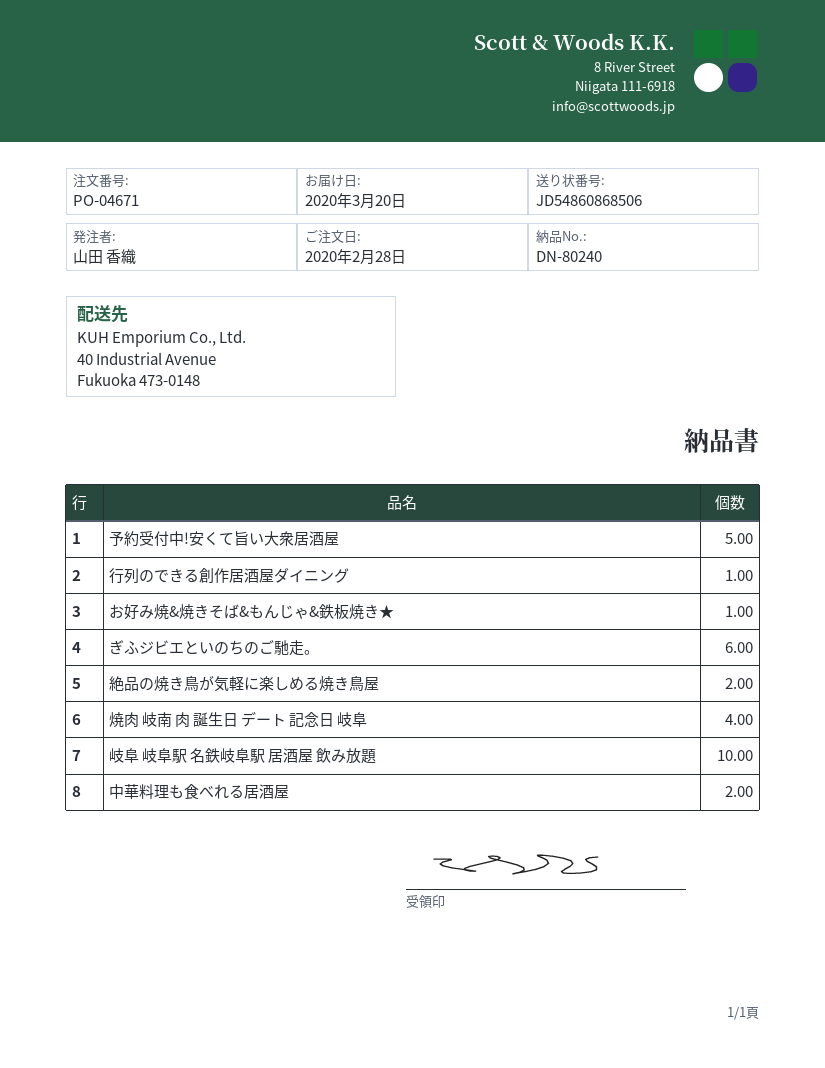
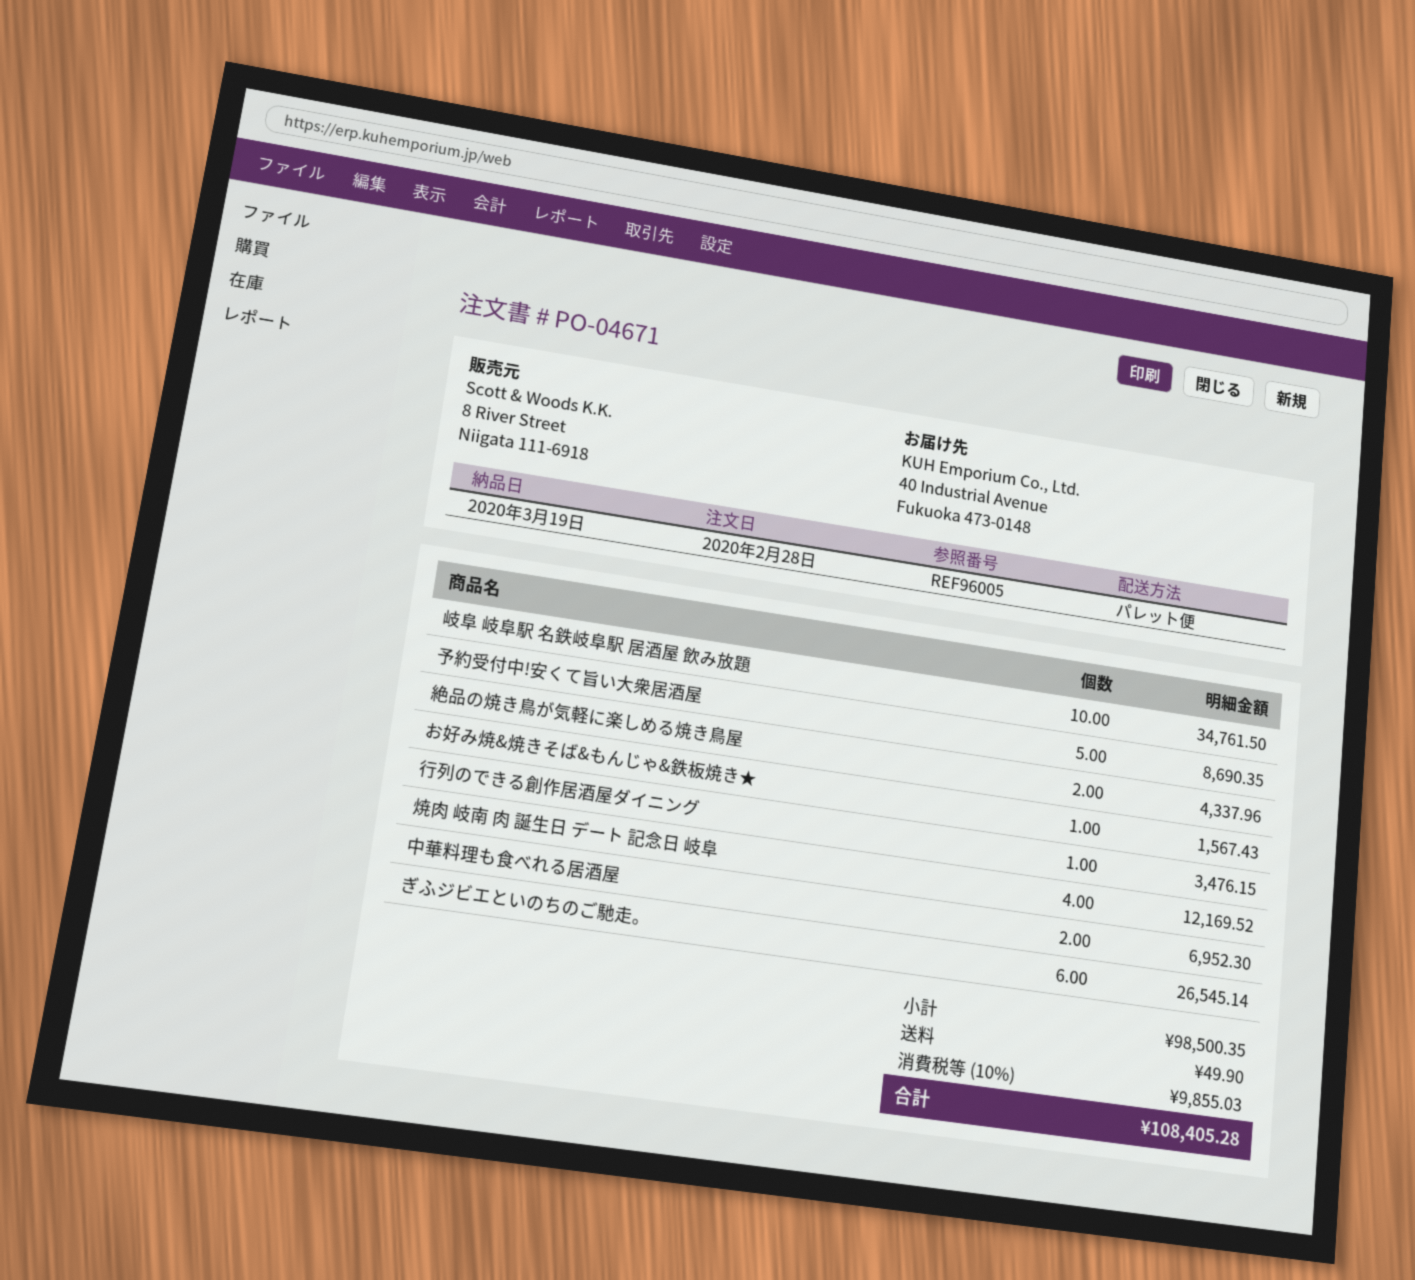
delivery date: 2020-03-20 -> 2020-03-19

